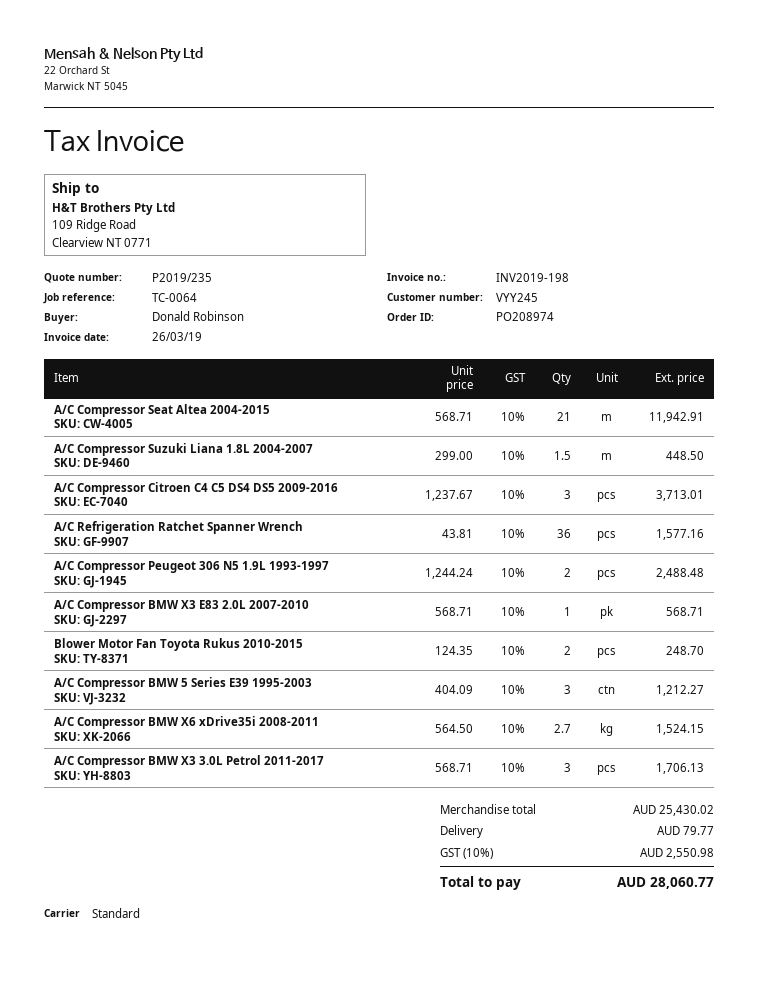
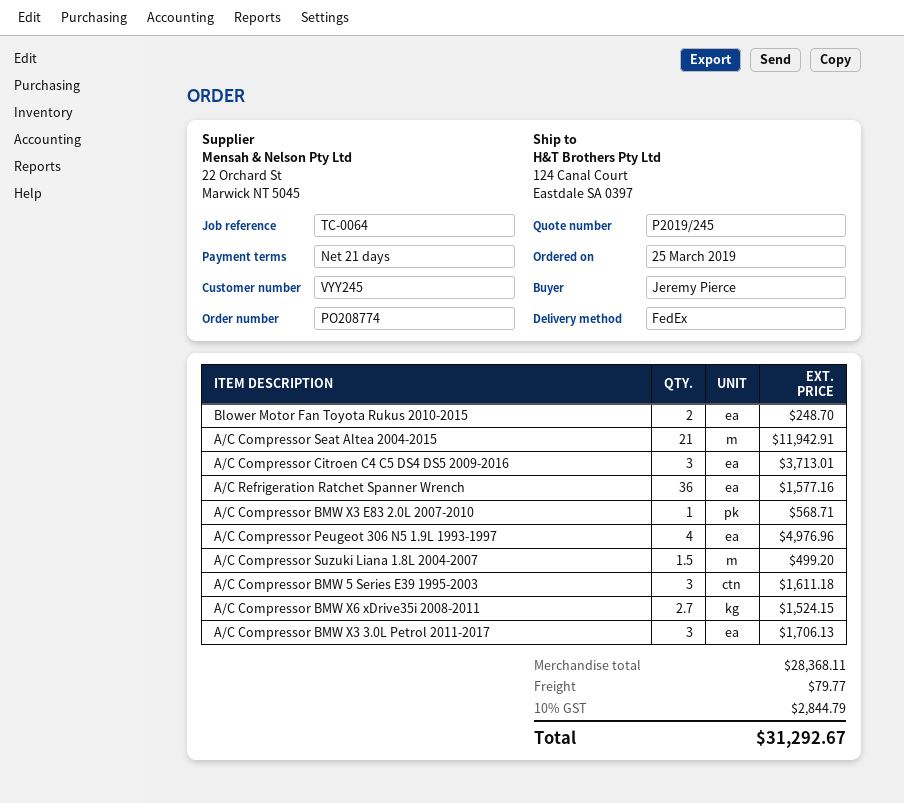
quote number: P2019/235 -> P2019/245
order number: PO208974 -> PO208774
ordered by: Donald Robinson -> Jeremy Pierce
shipping method: standard -> FedEx
ship to: 109 Ridge Road, Clearview NT 0771 -> 124 Canal Court, Eastdale SA 0397
A/C Compressor Suzuki Liana 1.8L 2004-2007: 1.5 for 448.50 -> 1.5 for 499.20
A/C Compressor Peugeot 306 N5 1.9L 1993-1997: 2 for 2488.48 -> 4 for 4976.96
A/C Compressor BMW 5 Series E39 1995-2003: 3 for 1212.27 -> 3 for 1611.18
subtotal: 25430.02 -> 28368.11
tax: 10% = 2550.98 -> 10% = 2844.79
total: 28060.77 -> 31292.67

